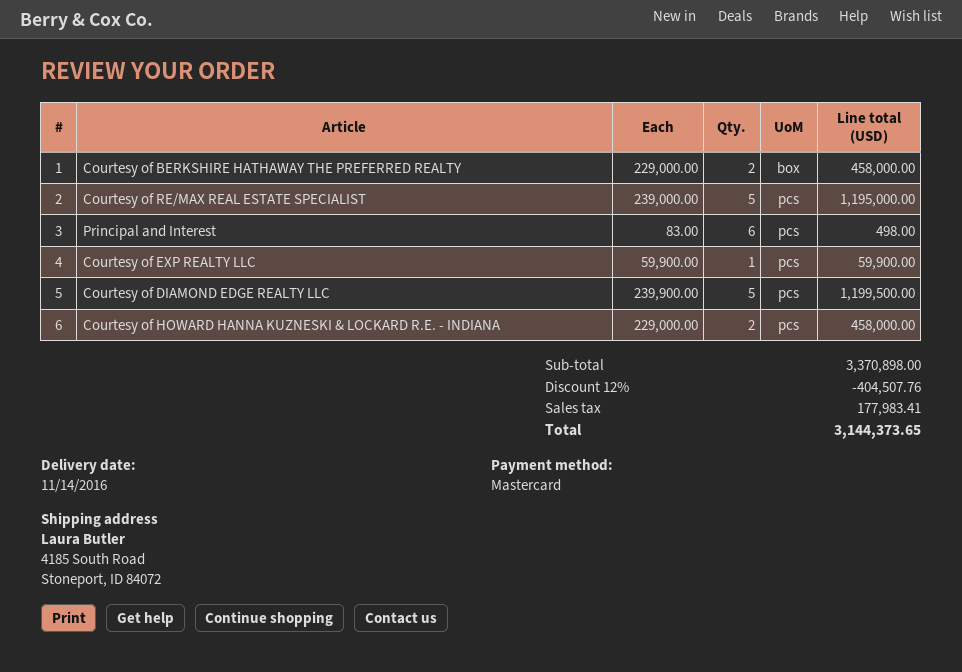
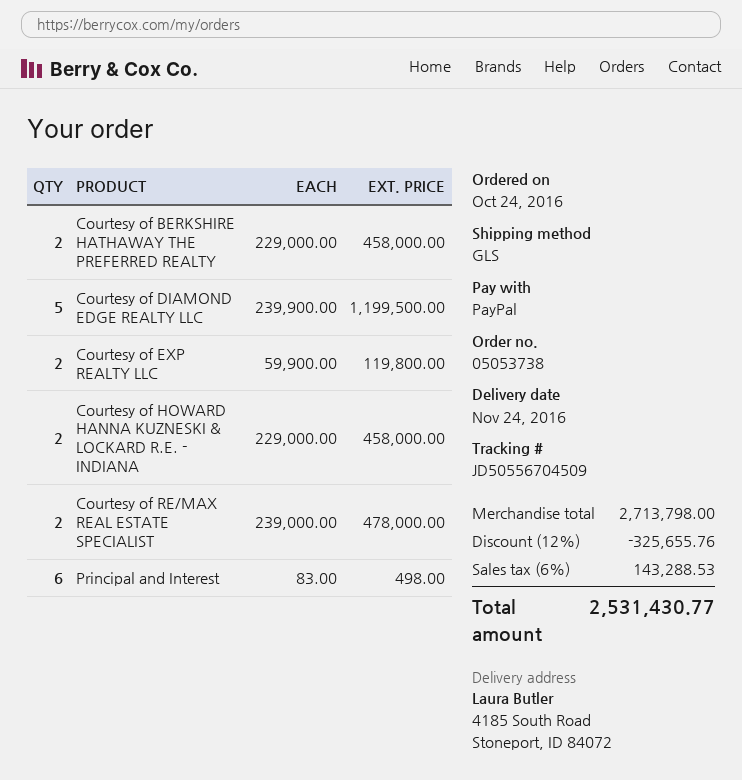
delivery date: 2016-11-14 -> 2016-11-24
payment method: Mastercard -> PayPal
Courtesy of RE/MAX REAL ESTATE SPECIALIST: 5 x 239000.00 = 1195000.00 -> 2 x 239000.00 = 478000.00
Courtesy of EXP REALTY LLC: 1 x 59900.00 = 59900.00 -> 2 x 59900.00 = 119800.00
subtotal: 3370898.00 -> 2713798.00
discount: 12% = 404507.76 -> 12% = 325655.76
tax: 177983.41 -> 143288.53
total: 3144373.65 -> 2531430.77

